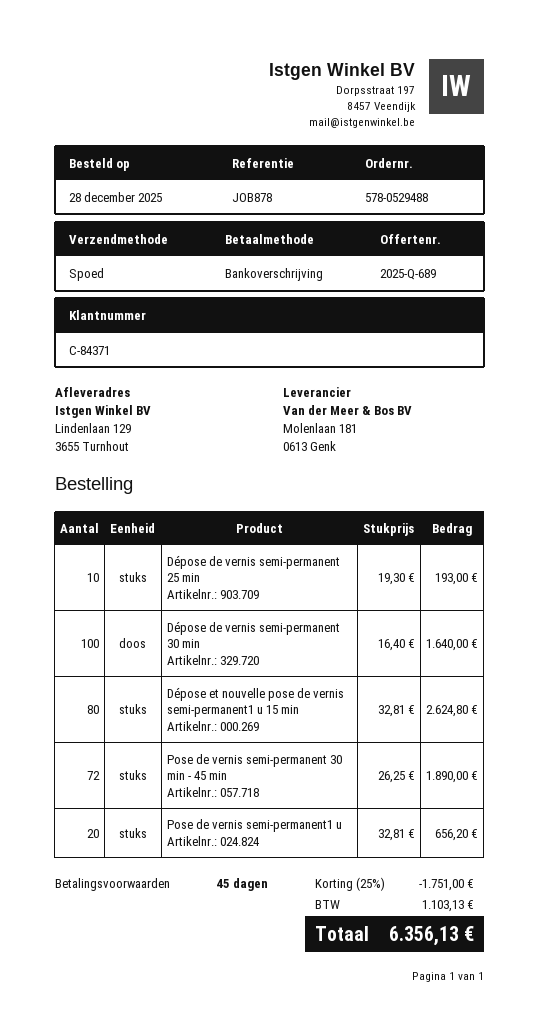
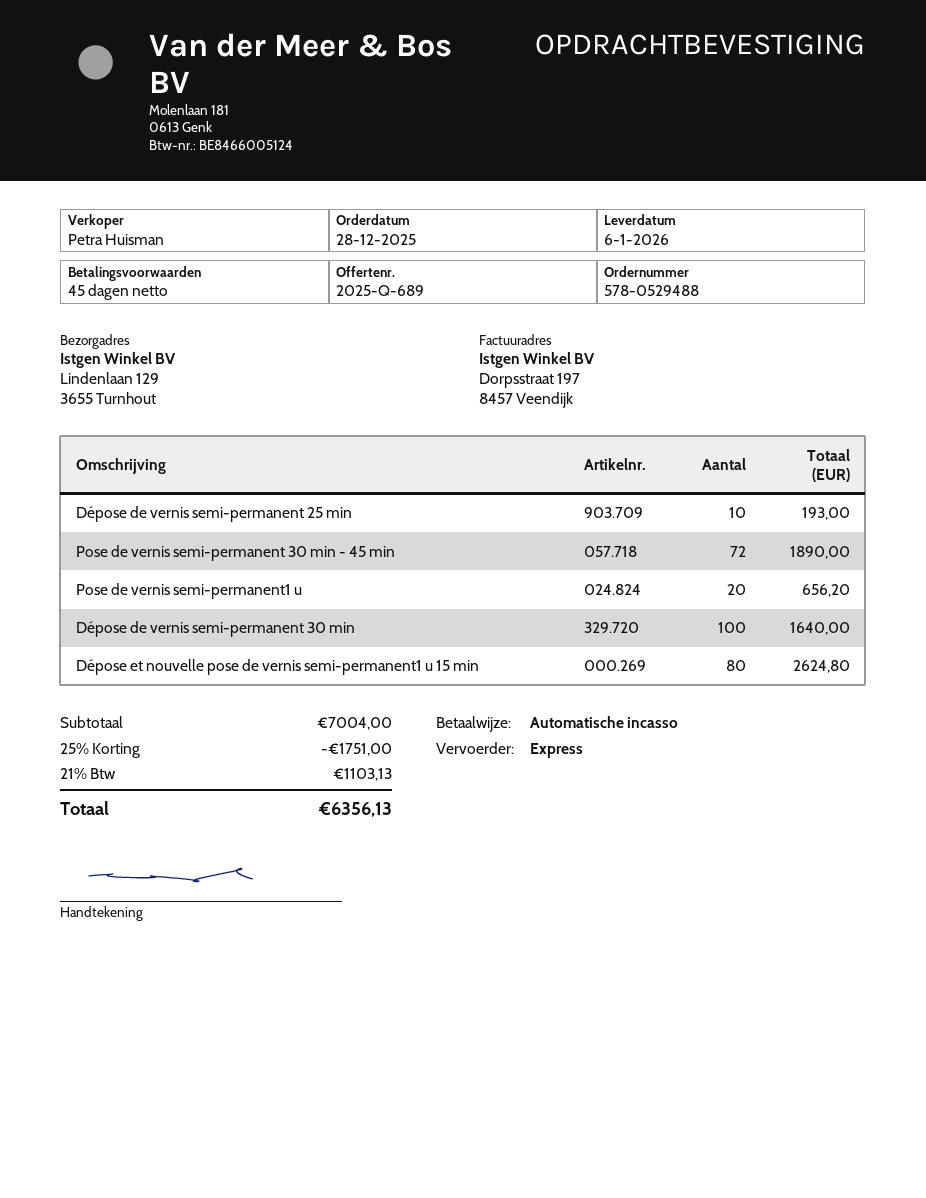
payment method: bank transfer -> direct debit

